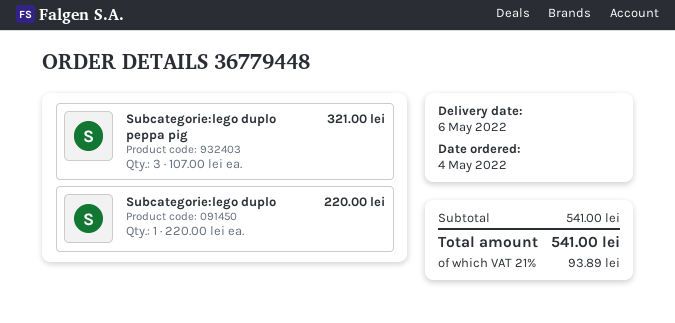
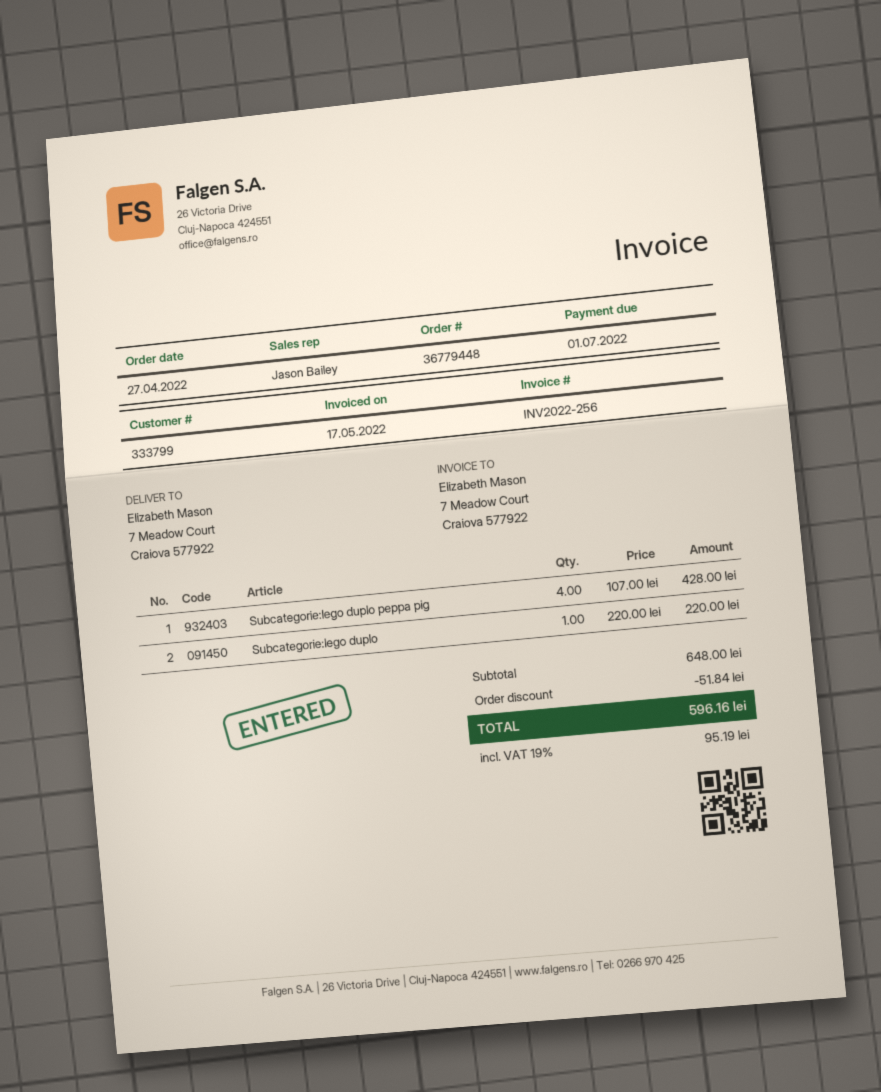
order date: 2022-05-04 -> 2022-04-27
Subcategorie:lego duplo peppa pig: 3 x 107.00 = 321.00 -> 4 x 107.00 = 428.00
subtotal: 541.00 -> 648.00
discount: none -> 51.84
tax: 21% = 93.89 -> 19% = 95.19
total: 541.00 -> 596.16

